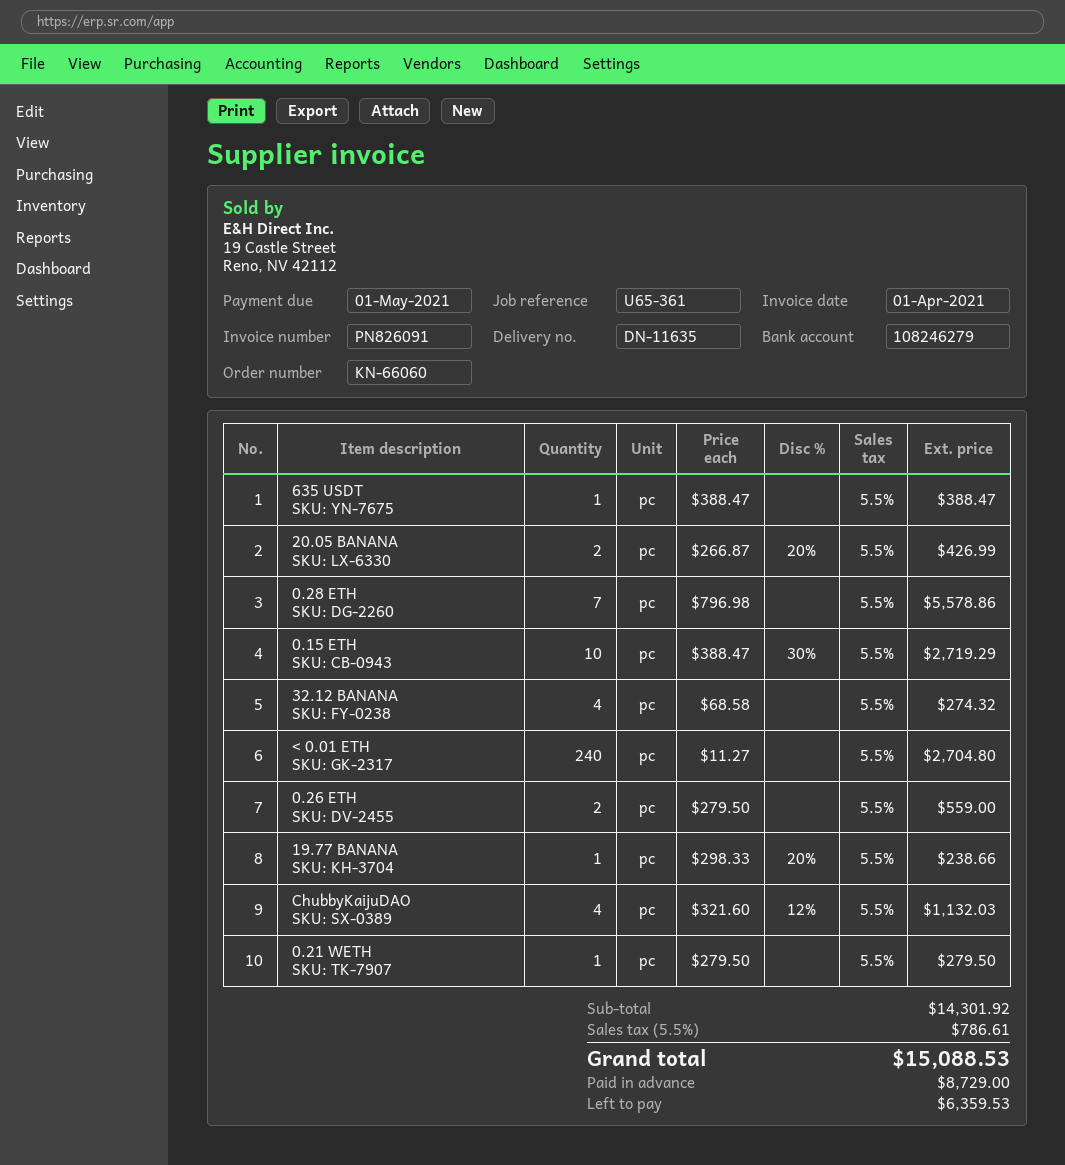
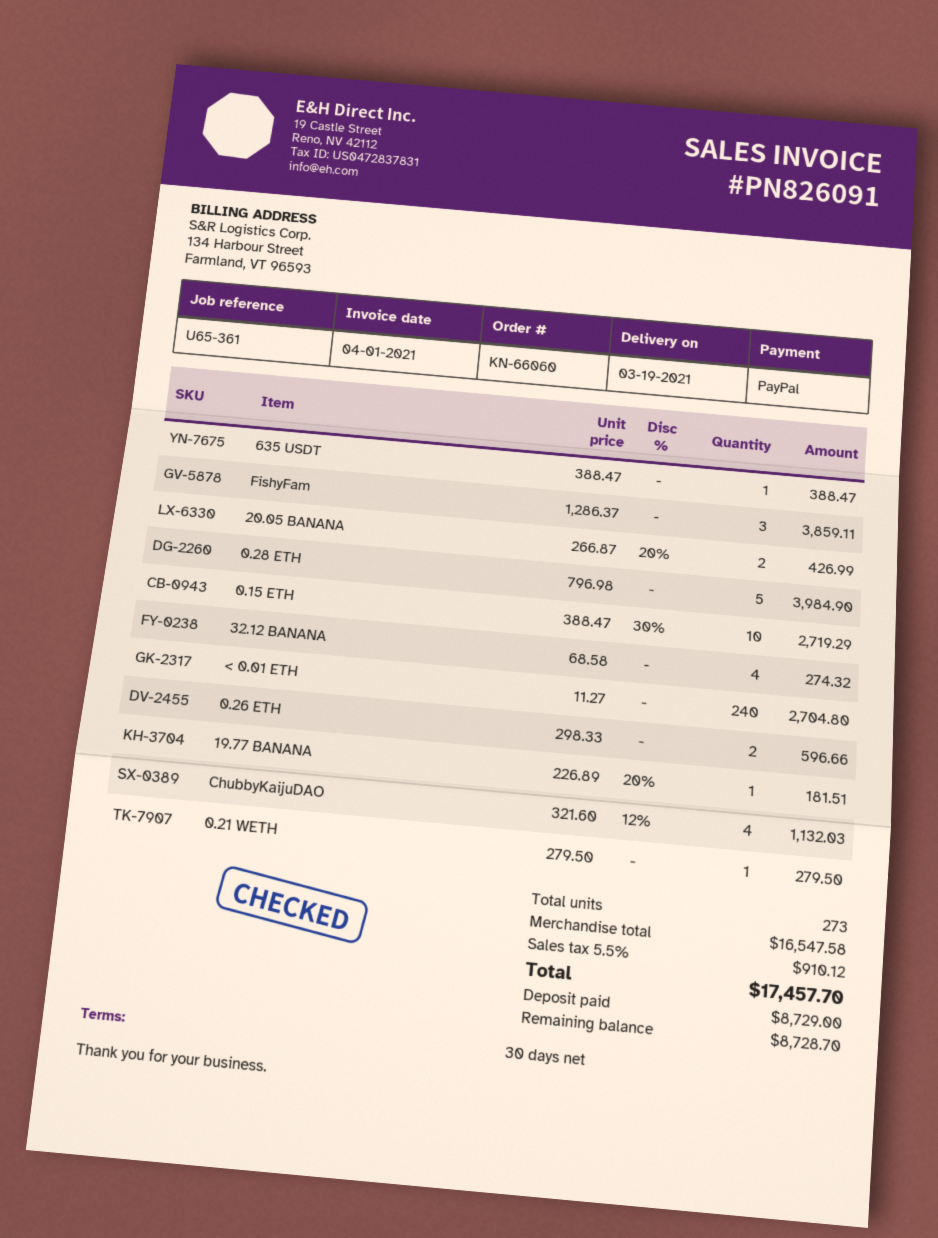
0.28 ETH: 7 x 796.98 = 5578.86 -> 5 x 796.98 = 3984.90
0.26 ETH: 2 x 279.50 = 559.00 -> 2 x 298.33 = 596.66
19.77 BANANA: 1 x 298.33 - 20% = 238.66 -> 1 x 226.89 - 20% = 181.51
FishyFam: none -> 3 x 1286.37 = 3859.11
subtotal: 14301.92 -> 16547.58
tax: 5.5% = 786.61 -> 5.5% = 910.12
total: 15088.53 -> 17457.70
balance: 6359.53 -> 8728.70

